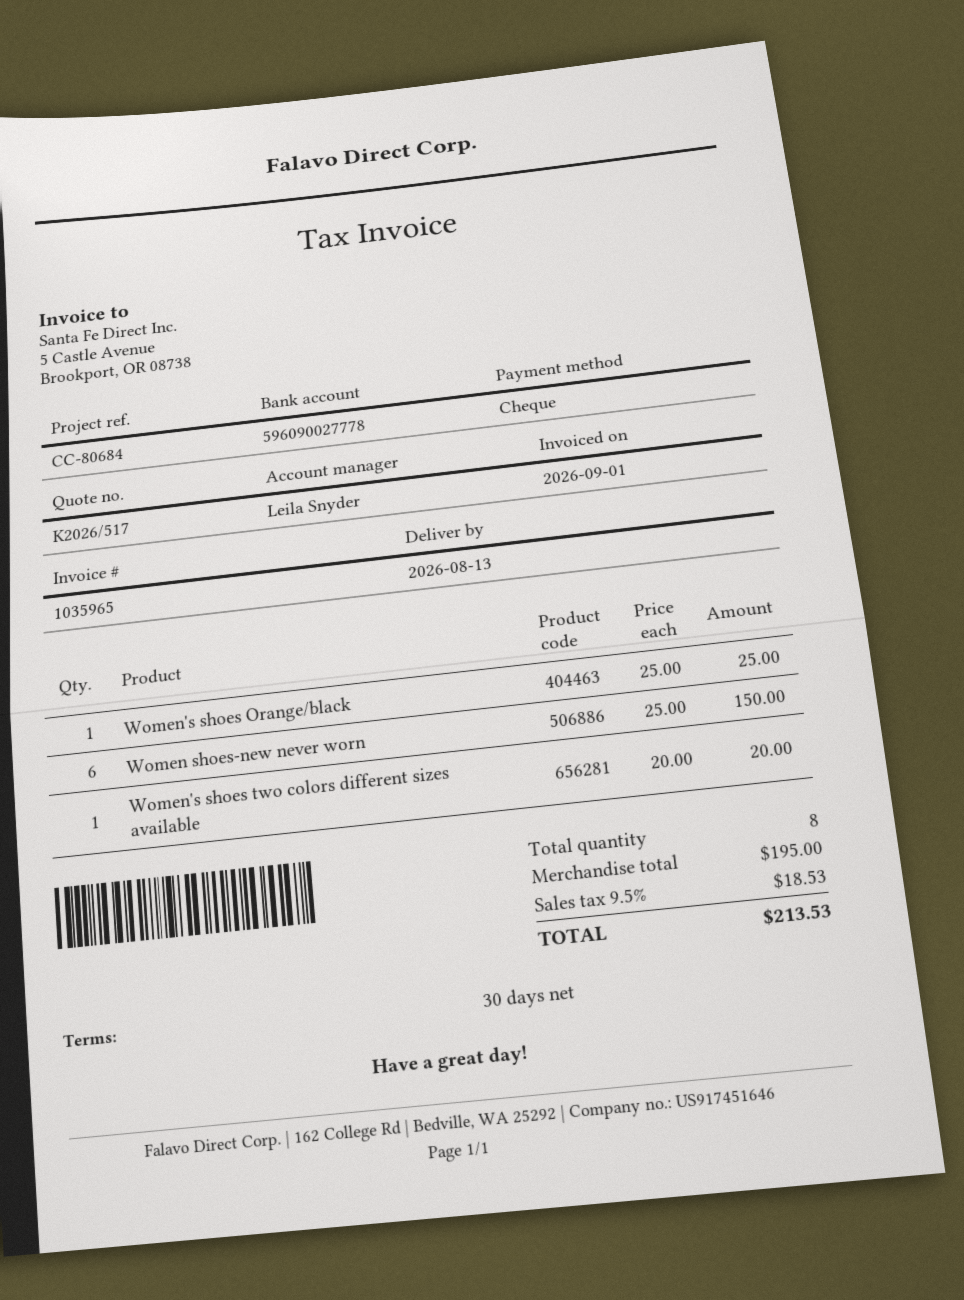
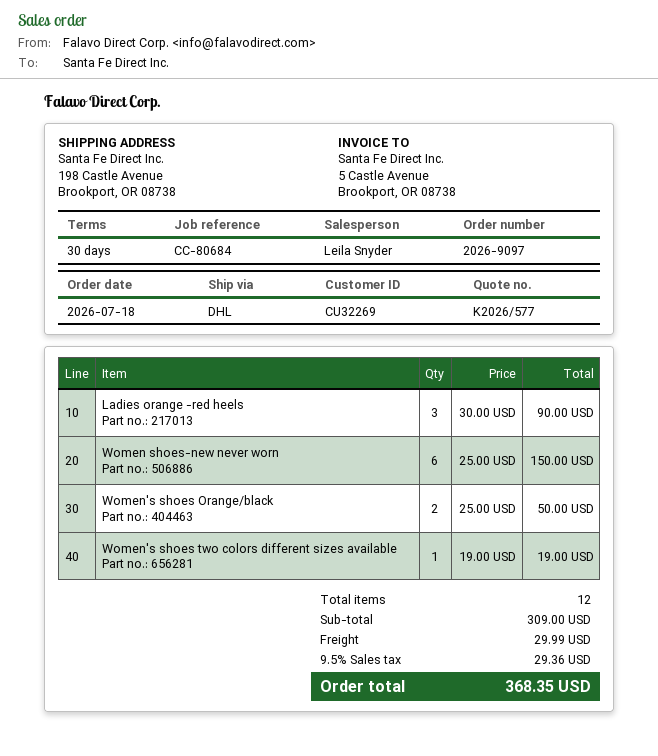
quote number: K2026/517 -> K2026/577
Women's shoes Orange/black: 1 x 25.00 = 25.00 -> 2 x 25.00 = 50.00
Women's shoes two colors different sizes available: 1 x 20.00 = 20.00 -> 1 x 19.00 = 19.00
Ladies orange -red heels: none -> 3 x 30.00 = 90.00
total quantity: 8 -> 12
subtotal: 195.00 -> 309.00
shipping: none -> 29.99
tax: 9.5% = 18.53 -> 9.5% = 29.36
total: 213.53 -> 368.35

